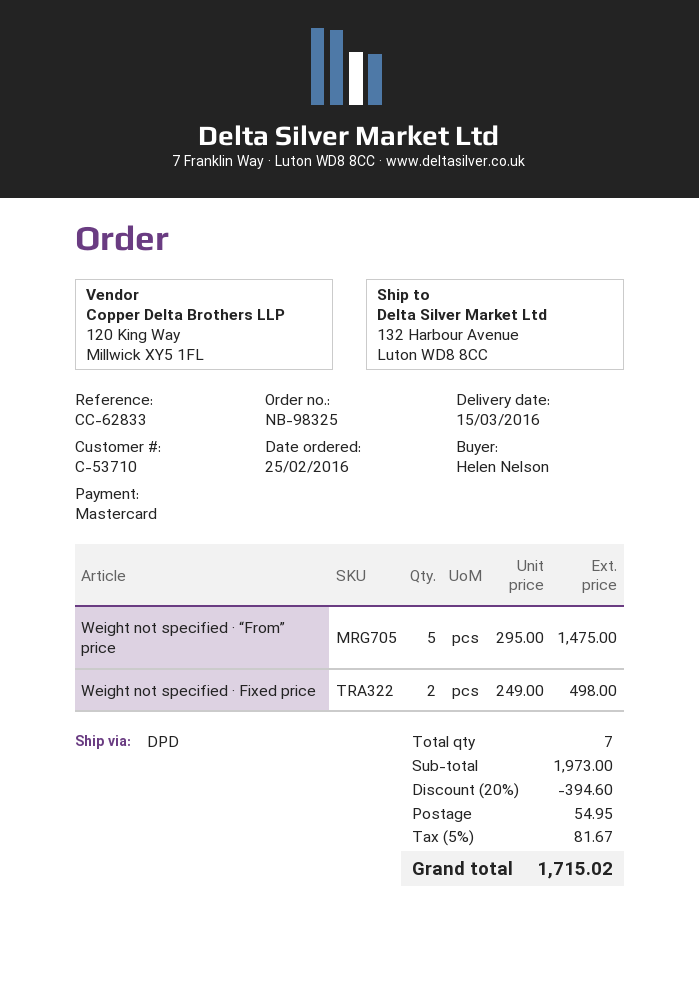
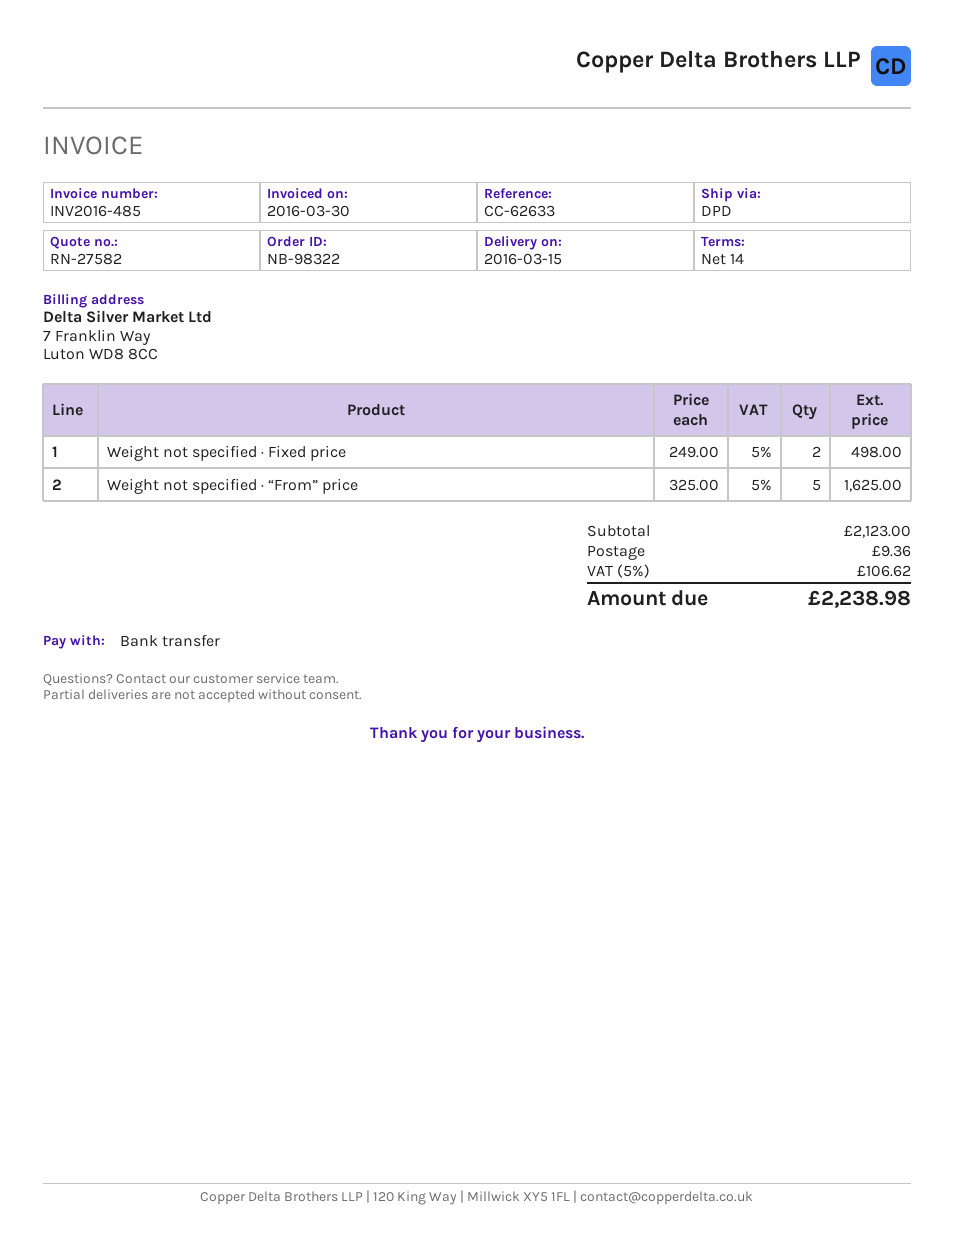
order number: NB-98325 -> NB-98322
reference: CC-62833 -> CC-62633
payment method: Mastercard -> bank transfer
Weight not specified · “From” price: 5 x 295.00 = 1475.00 -> 5 x 325.00 = 1625.00
subtotal: 1973.00 -> 2123.00
discount: 20% = 394.60 -> none
shipping: 54.95 -> 9.36
tax: 5% = 81.67 -> 5% = 106.62
total: 1715.02 -> 2238.98

